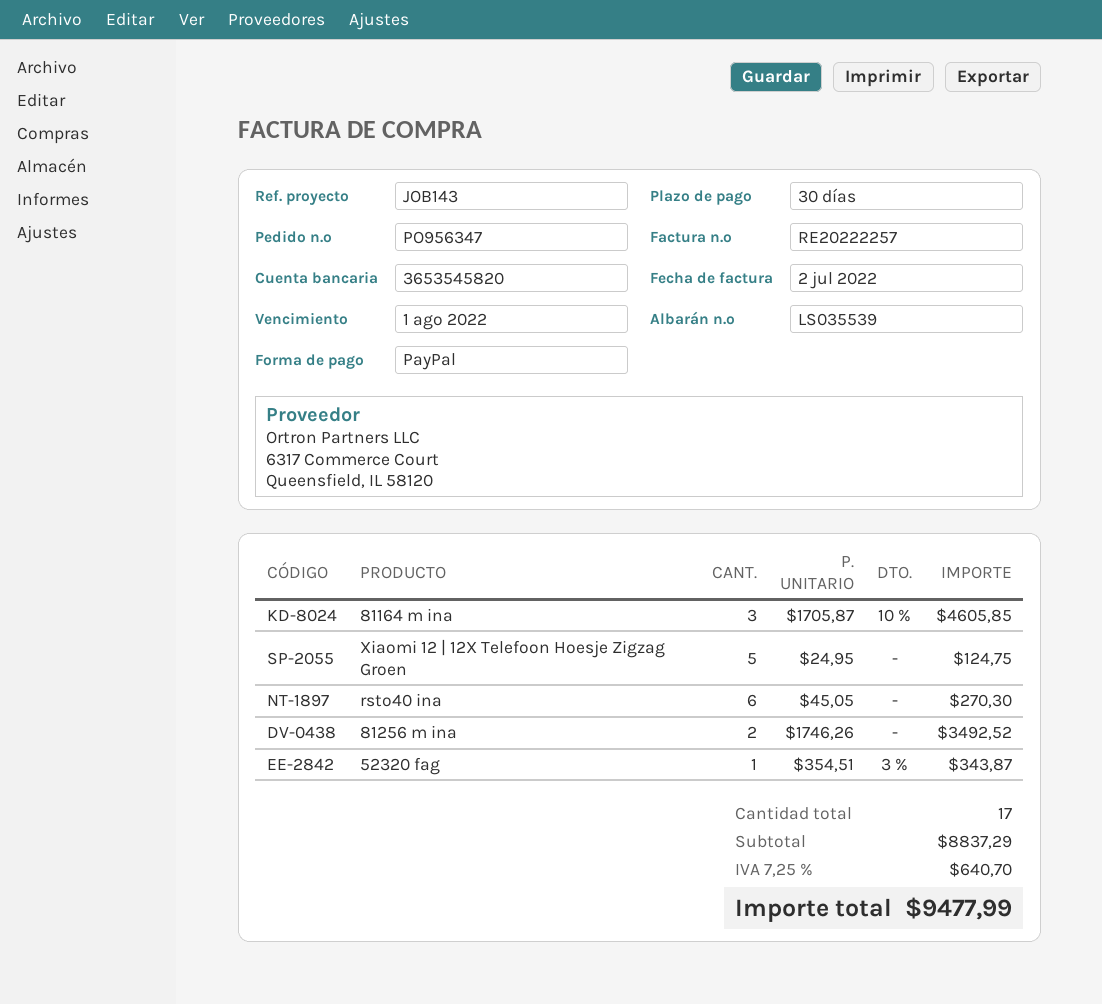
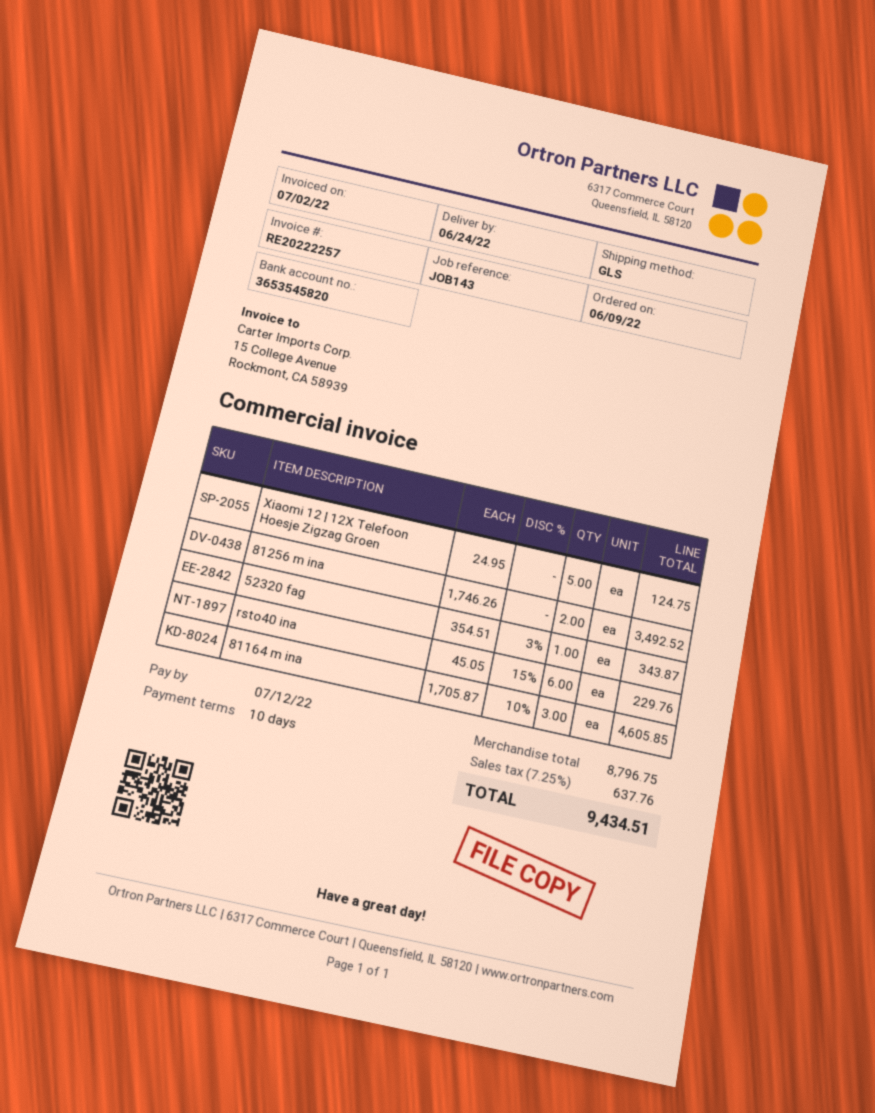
payment terms: 30 days -> 10 days
due date: 2022-08-01 -> 2022-07-12
rsto40 ina: 6 x 45.05 = 270.30 -> 6 x 45.05 - 15% = 229.76
subtotal: 8837.29 -> 8796.75
tax: 7.25% = 640.70 -> 7.25% = 637.76
total: 9477.99 -> 9434.51

